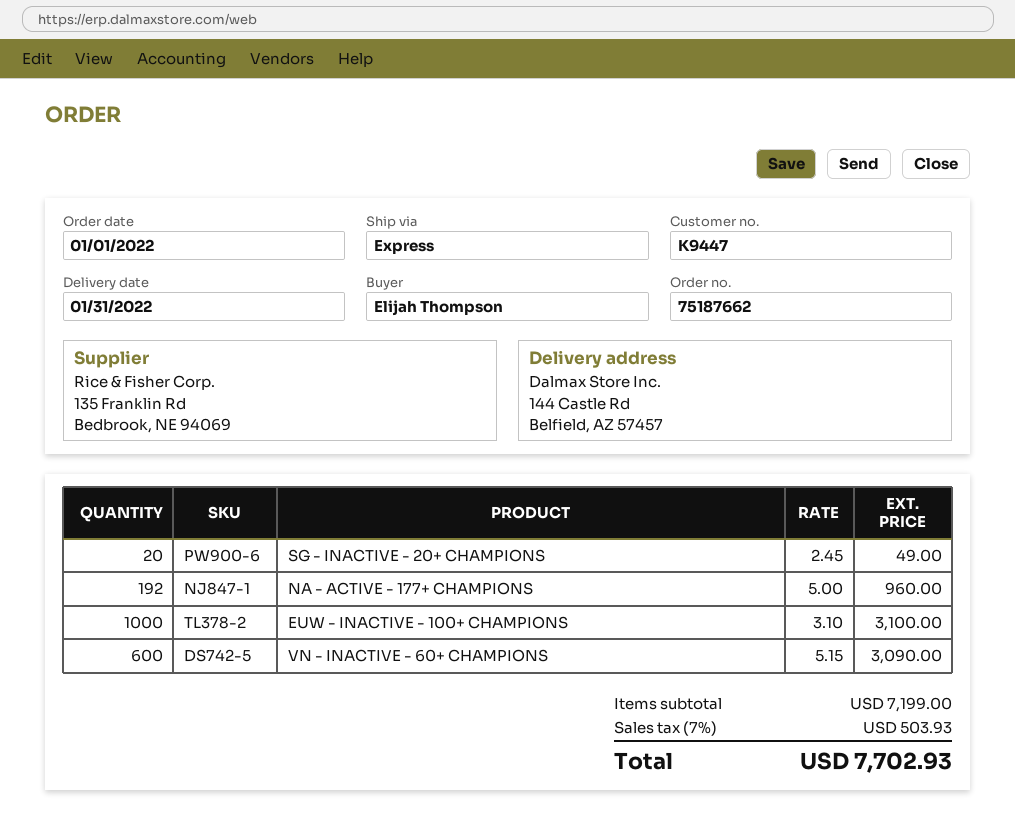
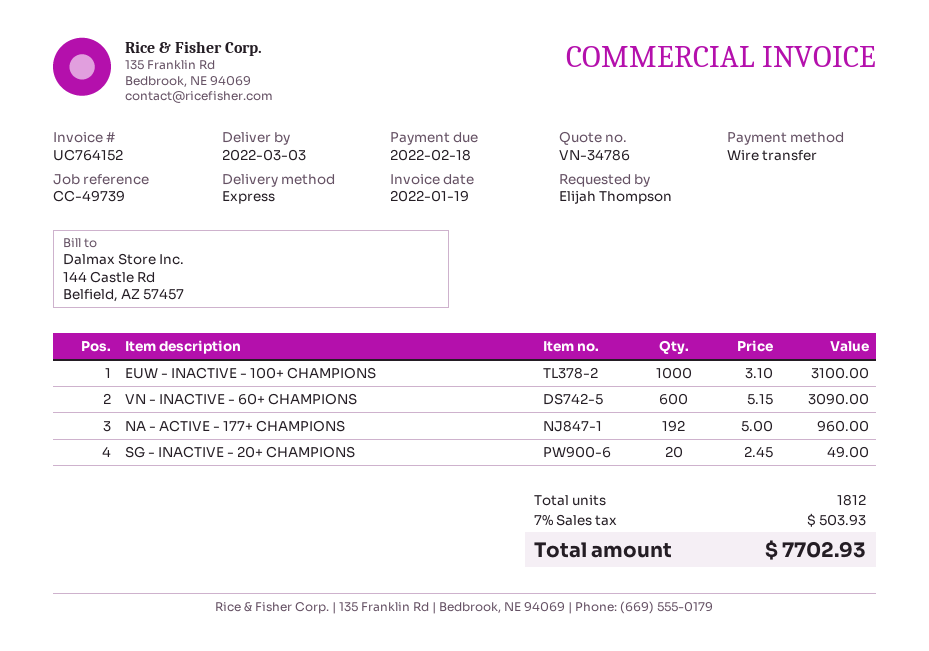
delivery date: 2022-01-31 -> 2022-03-03

